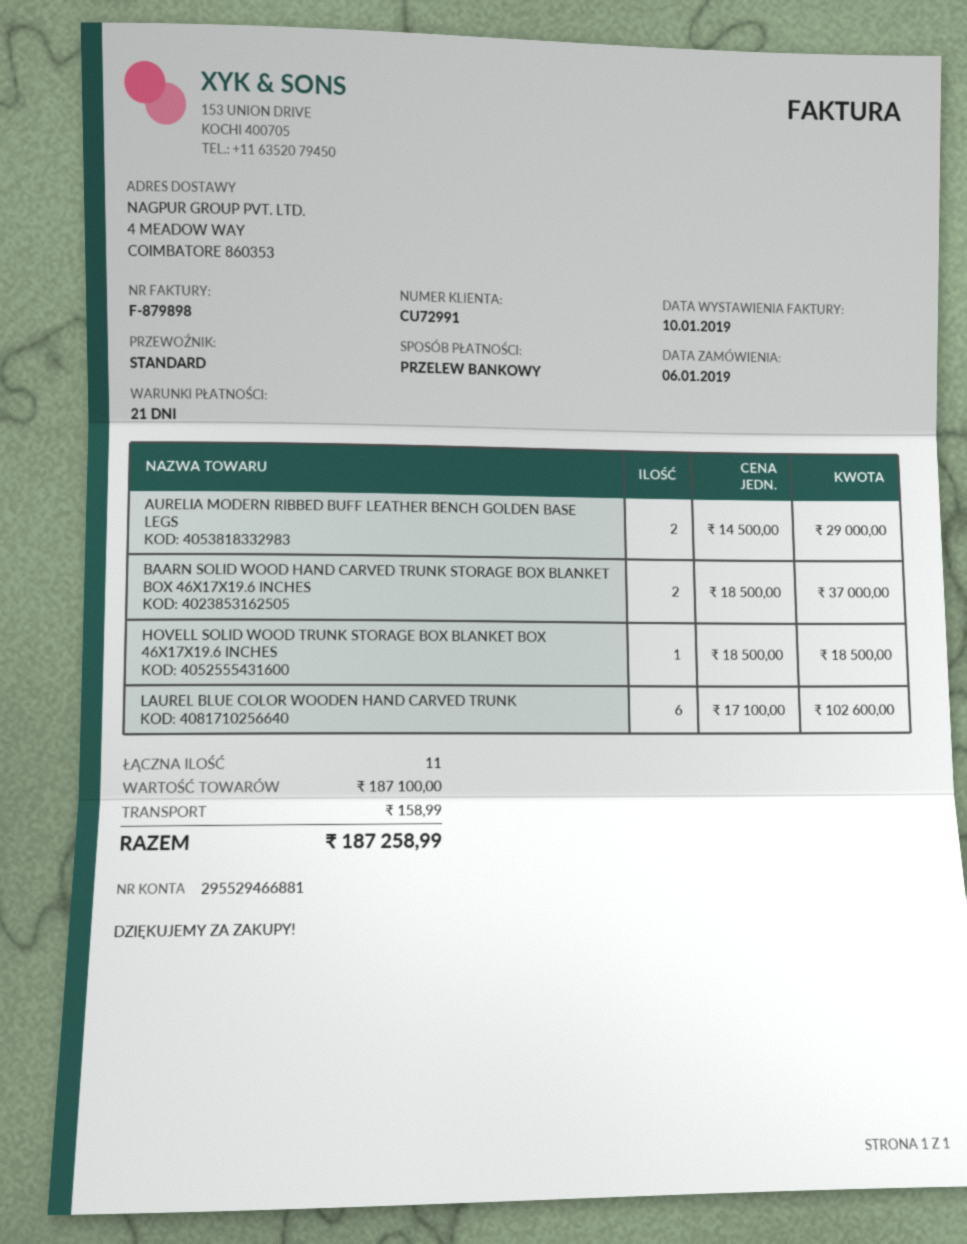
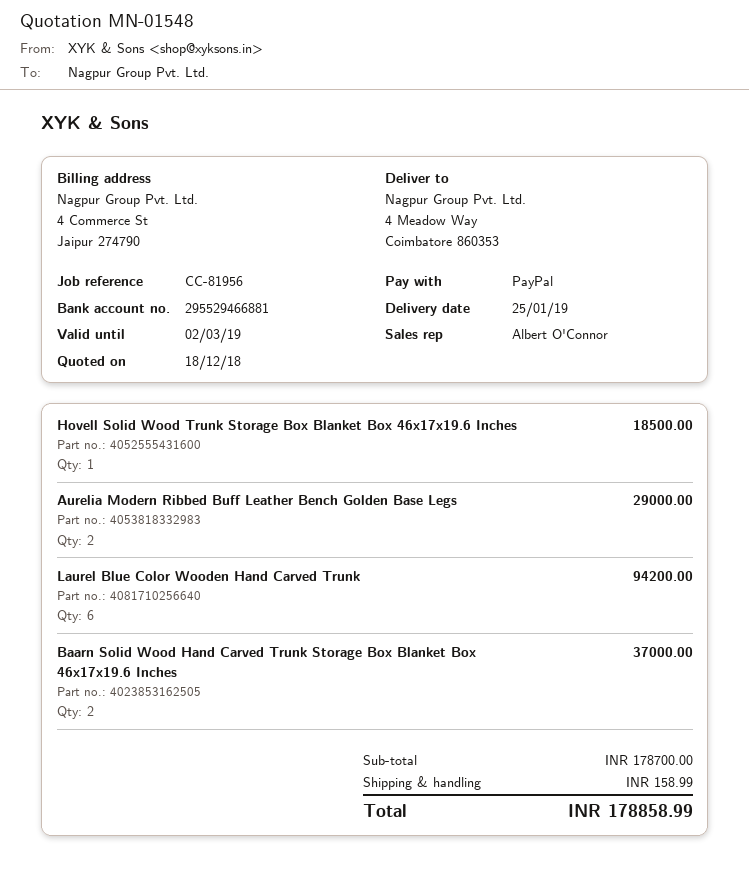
payment method: bank transfer -> PayPal
LAUREL BLUE COLOR WOODEN HAND CARVED TRUNK: 6 for 102600.00 -> 6 for 94200.00
subtotal: 187100.00 -> 178700.00
total: 187258.99 -> 178858.99

